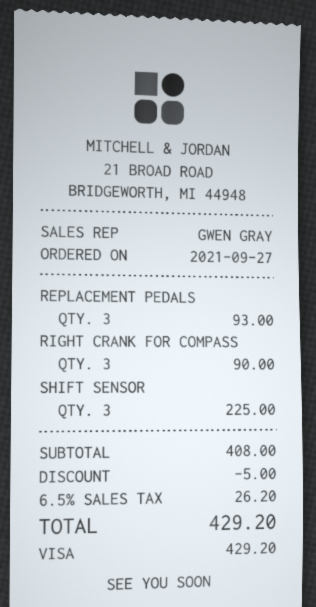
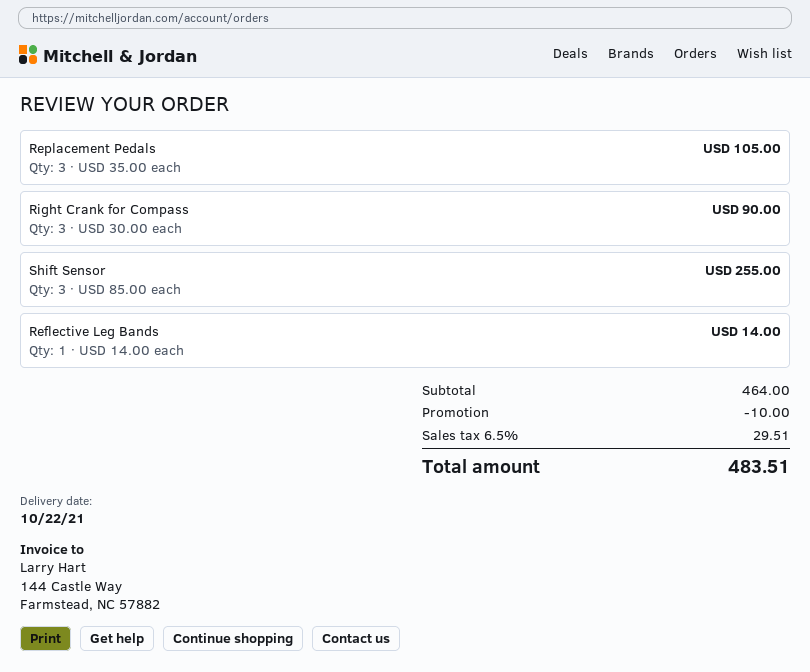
REPLACEMENT PEDALS: 3 for 93.00 -> 3 for 105.00
SHIFT SENSOR: 3 for 225.00 -> 3 for 255.00
Reflective Leg Bands: none -> 1 for 14.00
subtotal: 408.00 -> 464.00
discount: 5.00 -> 10.00
tax: 6.5% = 26.20 -> 6.5% = 29.51
total: 429.20 -> 483.51

